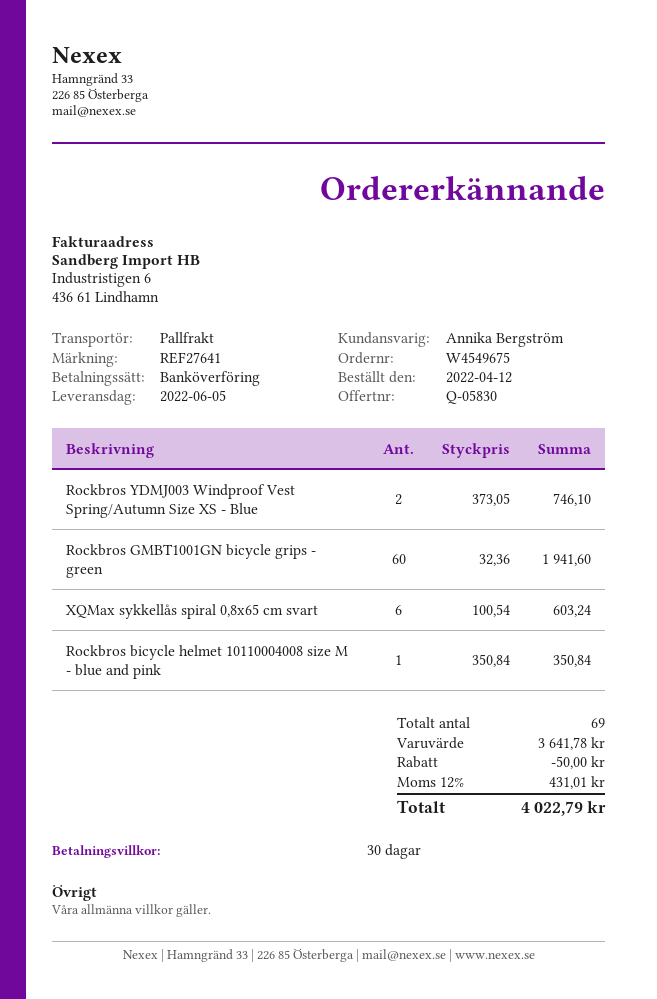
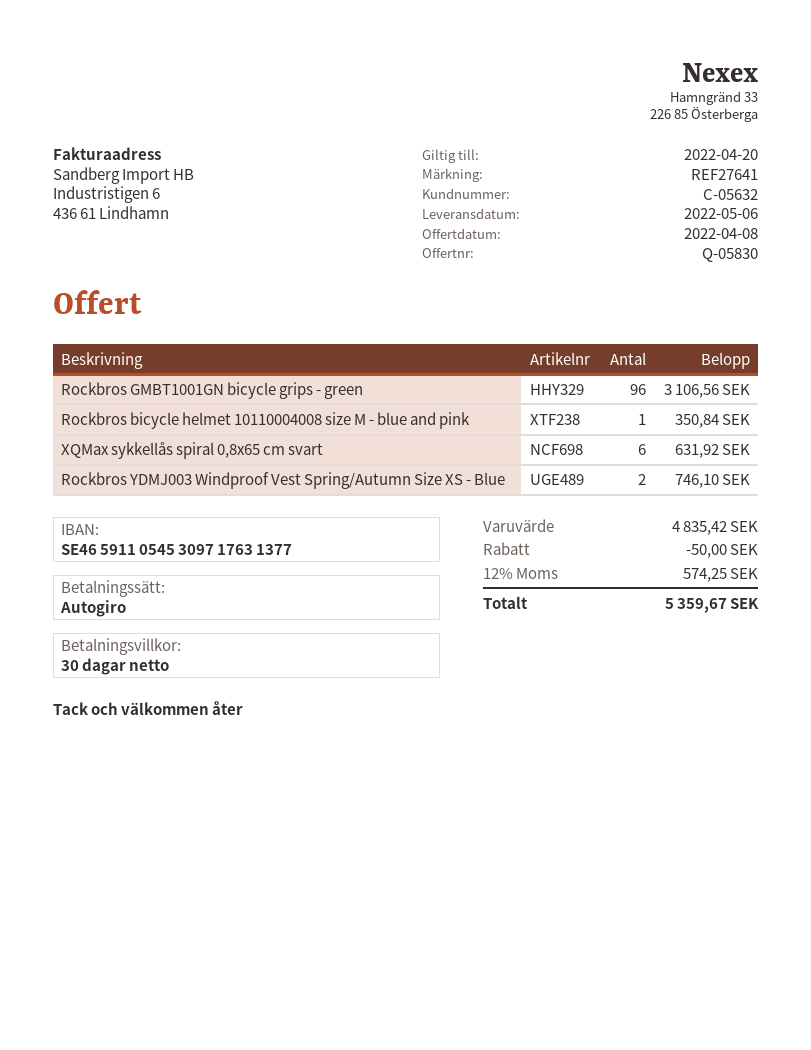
delivery date: 2022-06-05 -> 2022-05-06
payment method: bank transfer -> direct debit
Rockbros GMBT1001GN bicycle grips - green: 60 for 1941.60 -> 96 for 3106.56
XQMax sykkellås spiral 0,8x65 cm svart: 6 for 603.24 -> 6 for 631.92
subtotal: 3641.78 -> 4835.42
tax: 12% = 431.01 -> 12% = 574.25
total: 4022.79 -> 5359.67

